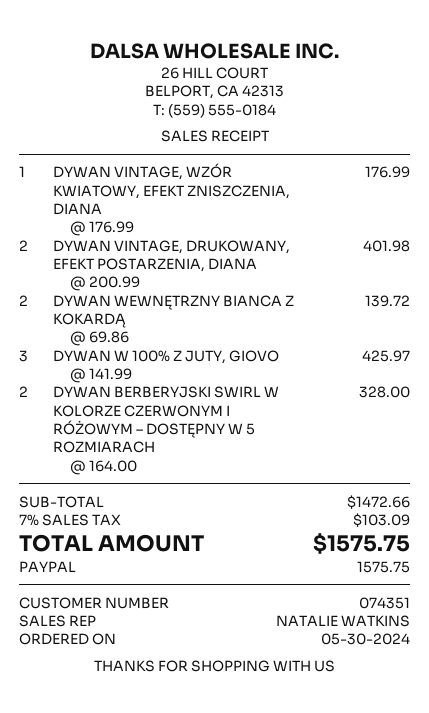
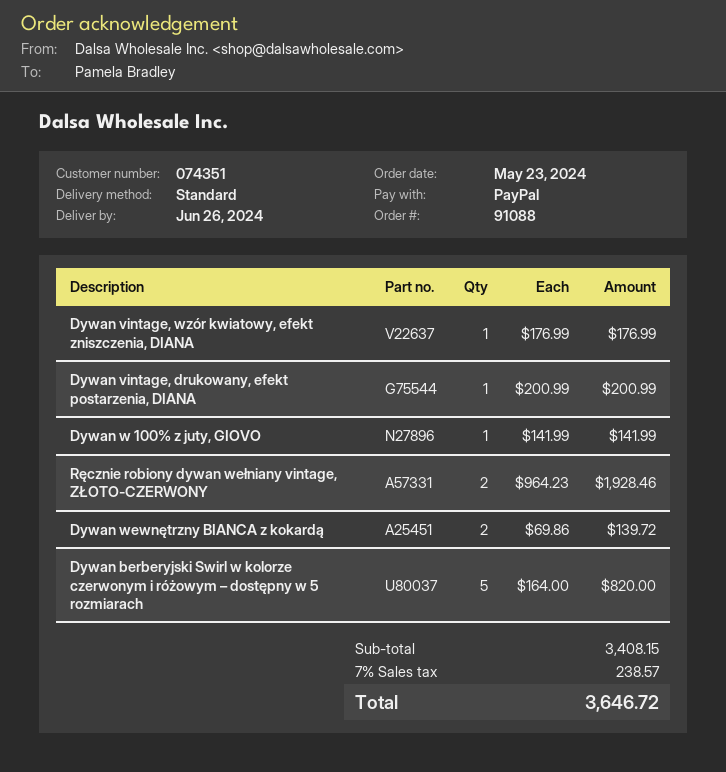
order date: 2024-05-30 -> 2024-05-23
DYWAN VINTAGE, DRUKOWANY, EFEKT POSTARZENIA, DIANA: 2 x 200.99 = 401.98 -> 1 x 200.99 = 200.99
DYWAN W 100% Z JUTY, GIOVO: 3 x 141.99 = 425.97 -> 1 x 141.99 = 141.99
DYWAN BERBERYJSKI SWIRL W KOLORZE CZERWONYM I RÓŻOWYM – DOSTĘPNY W 5 ROZMIARACH: 2 x 164.00 = 328.00 -> 5 x 164.00 = 820.00
Ręcznie robiony dywan wełniany vintage, ZŁOTO-CZERWONY: none -> 2 x 964.23 = 1928.46
subtotal: 1472.66 -> 3408.15
tax: 7% = 103.09 -> 7% = 238.57
total: 1575.75 -> 3646.72

